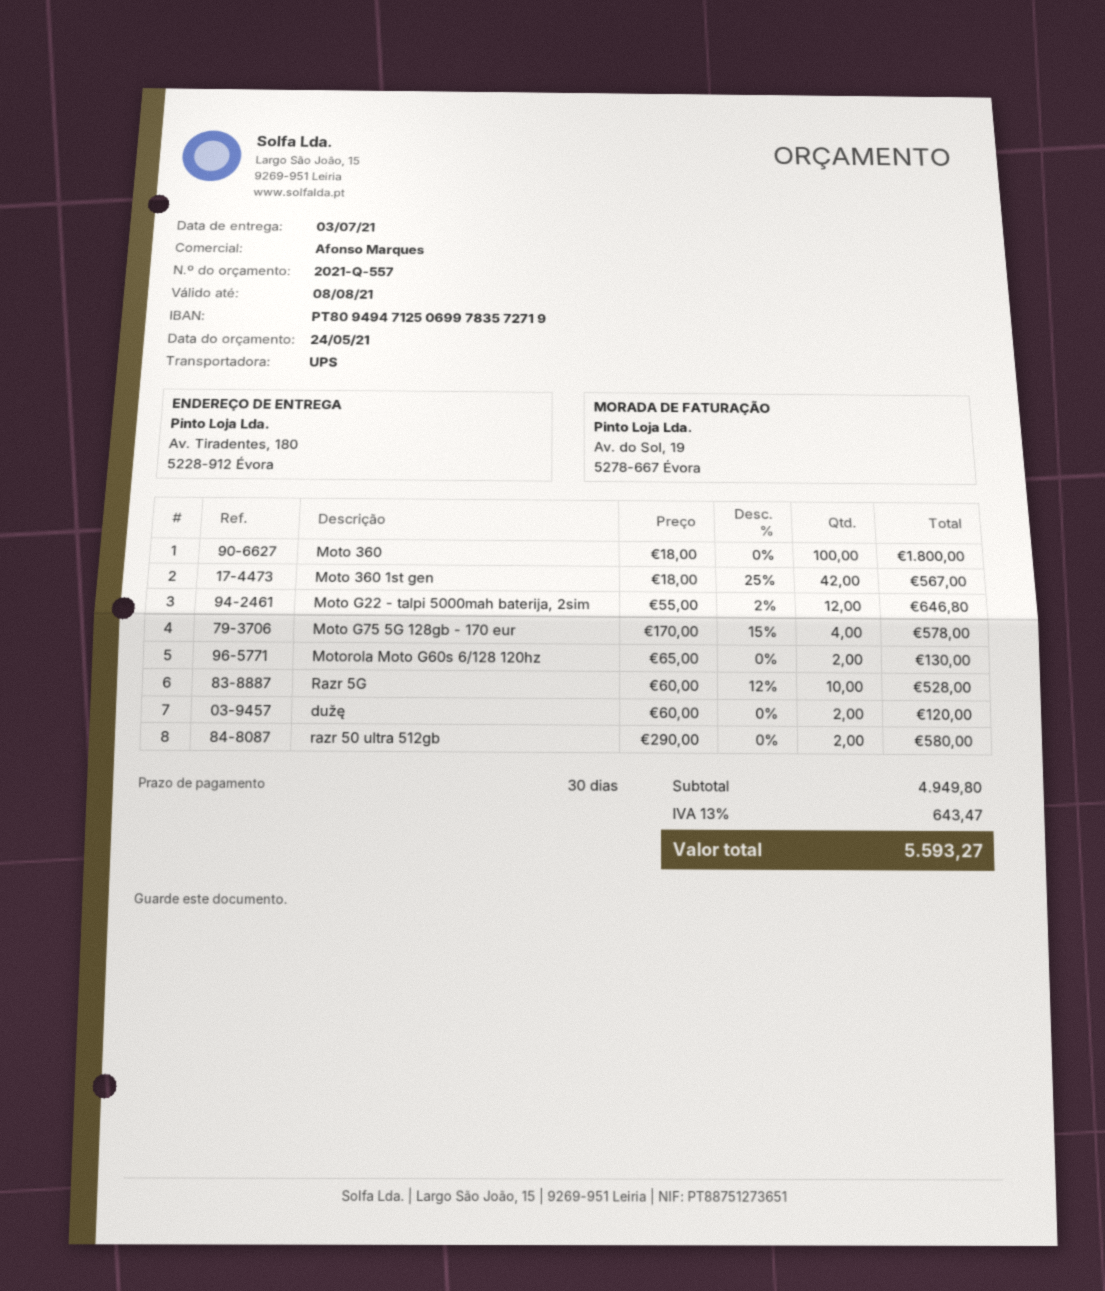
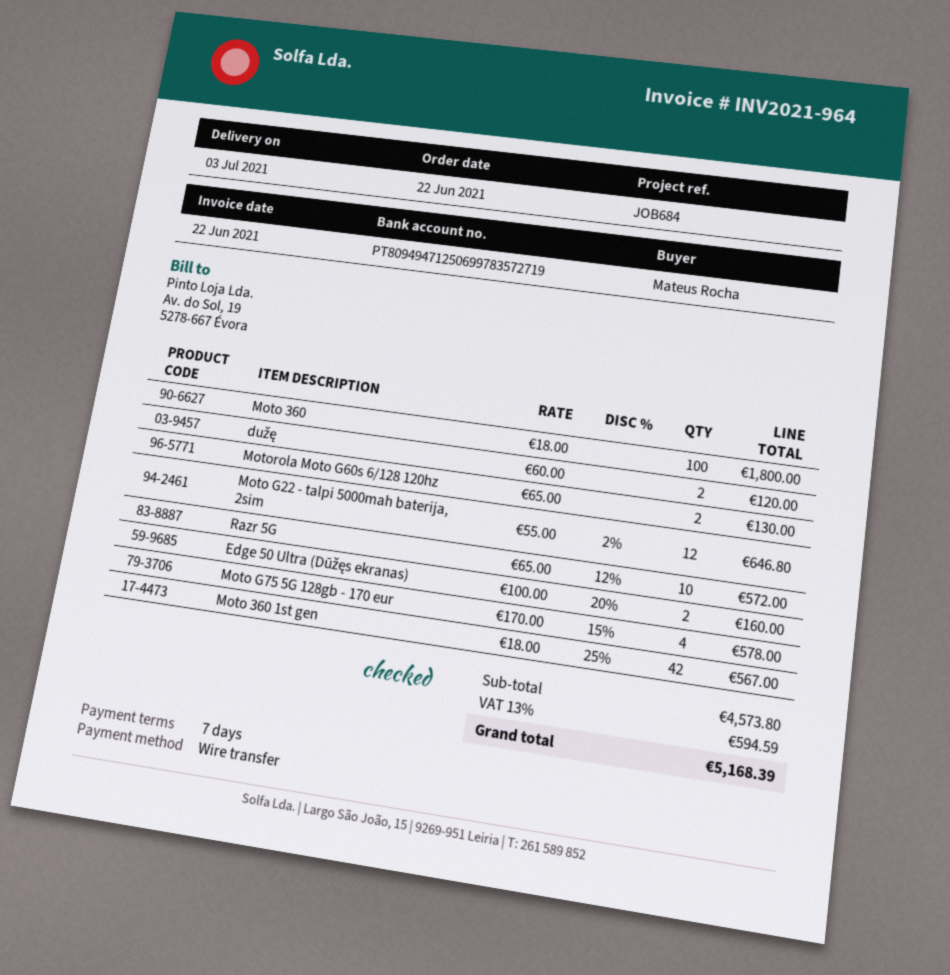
payment terms: 30 days -> 7 days
Razr 5G: 10 x 60.00 - 12% = 528.00 -> 10 x 65.00 - 12% = 572.00
razr 50 ultra 512gb: 2 x 290.00 = 580.00 -> none
Edge 50 Ultra (Dūžęs ekranas): none -> 2 x 100.00 - 20% = 160.00
subtotal: 4949.80 -> 4573.80
tax: 13% = 643.47 -> 13% = 594.59
total: 5593.27 -> 5168.39

